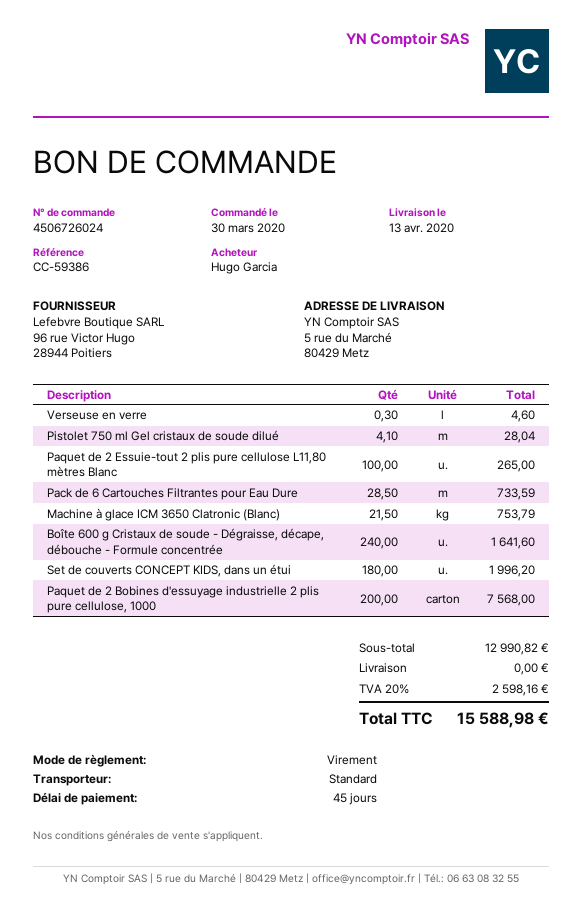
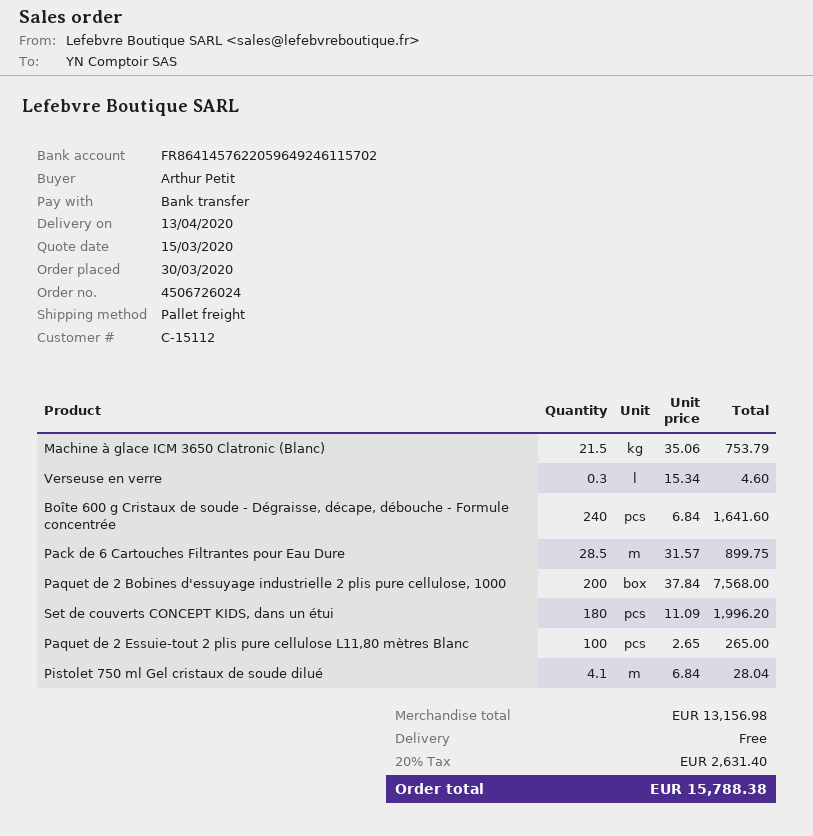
ordered by: Hugo Garcia -> Arthur Petit
shipping method: standard -> pallet freight
Pack de 6 Cartouches Filtrantes pour Eau Dure: 28.5 for 733.59 -> 28.5 for 899.75
subtotal: 12990.82 -> 13156.98
tax: 20% = 2598.16 -> 20% = 2631.40
total: 15588.98 -> 15788.38

